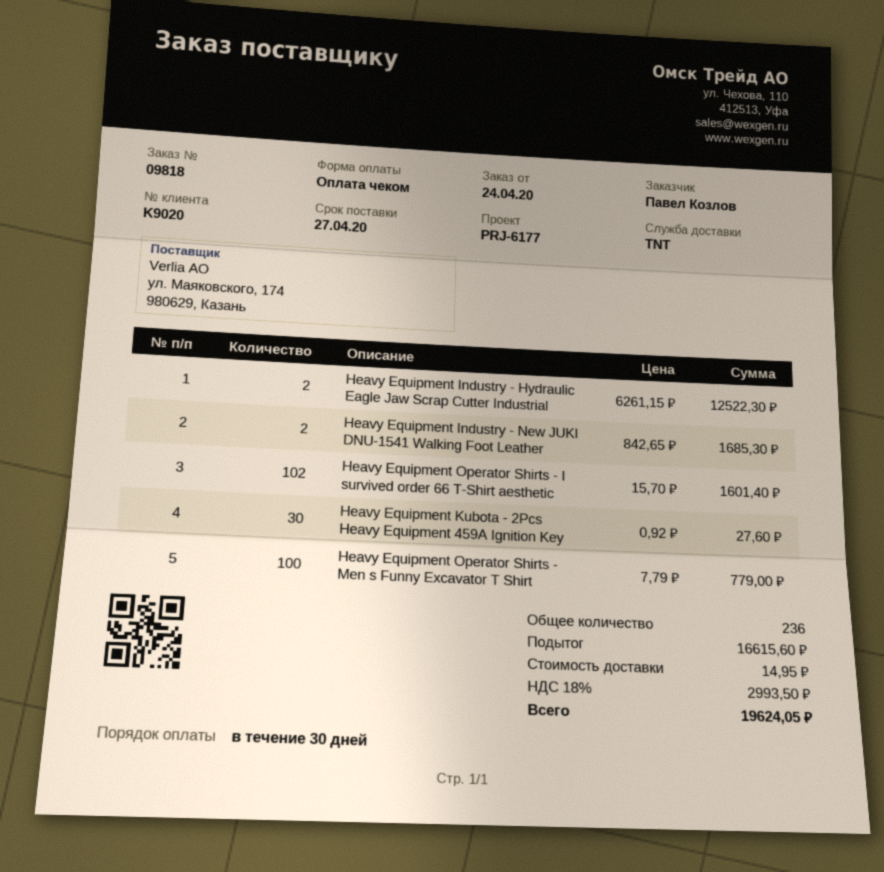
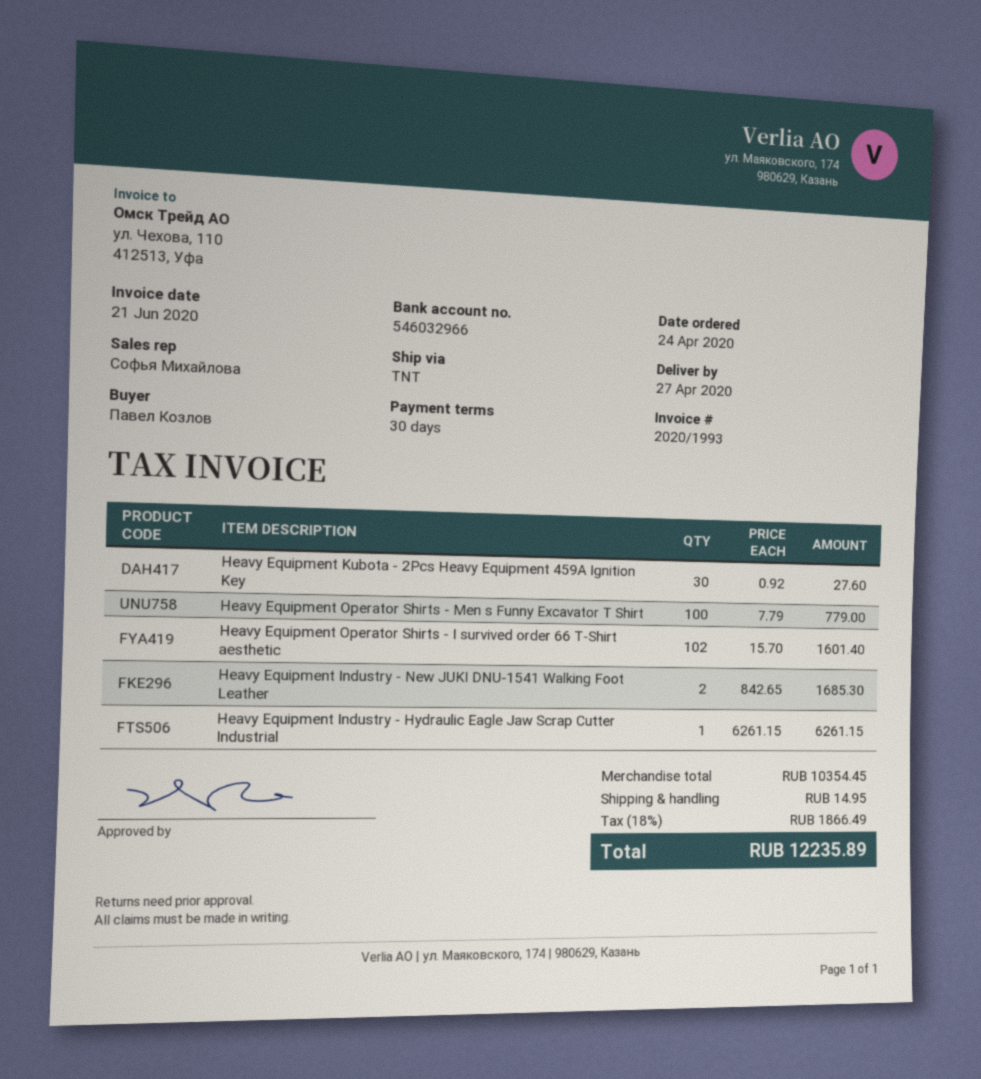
Heavy Equipment Industry - Hydraulic Eagle Jaw Scrap Cutter Industrial: 2 x 6261.15 = 12522.30 -> 1 x 6261.15 = 6261.15
subtotal: 16615.60 -> 10354.45
tax: 18% = 2993.50 -> 18% = 1866.49
total: 19624.05 -> 12235.89

